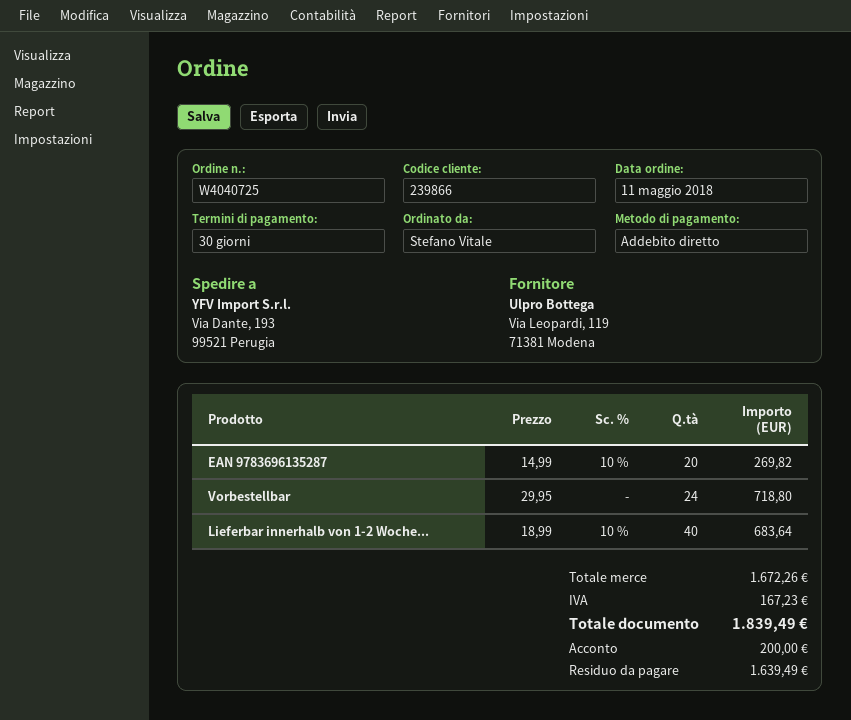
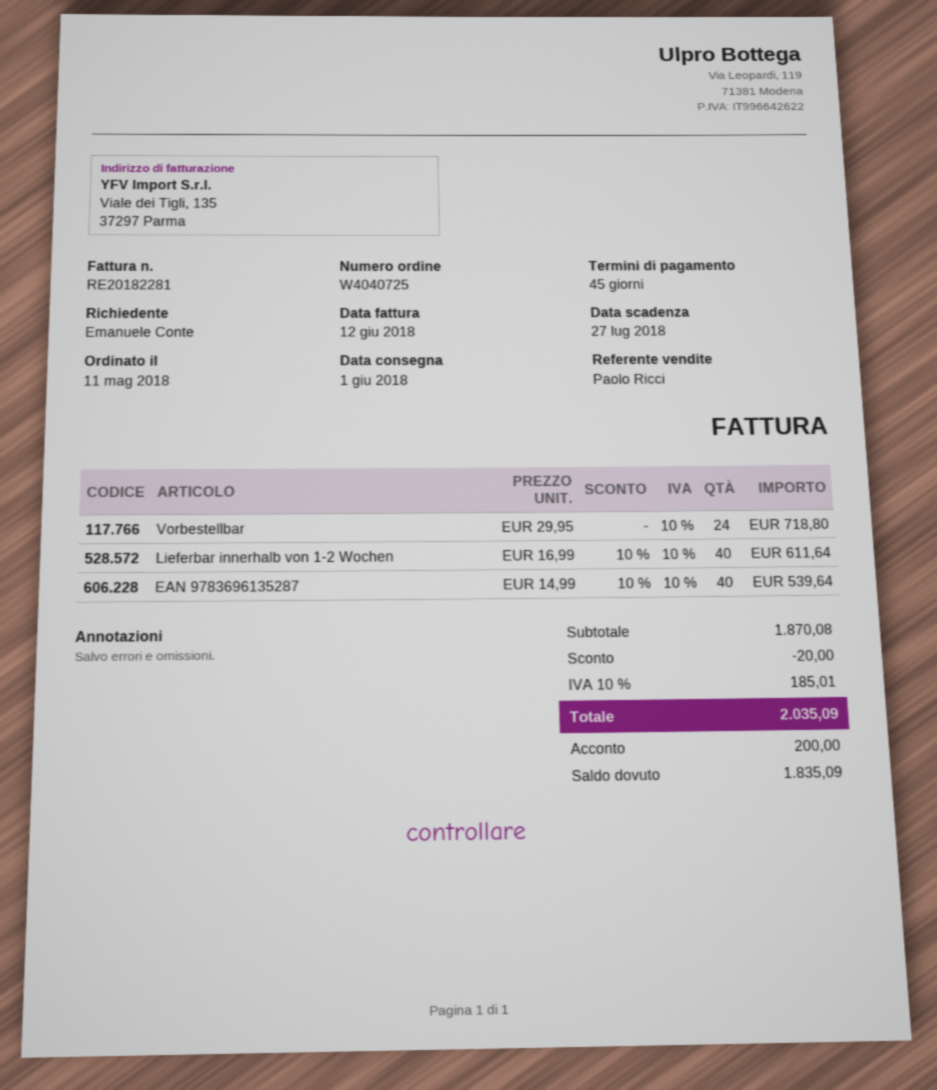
payment terms: 30 days -> 45 days
ordered by: Stefano Vitale -> Emanuele Conte
EAN 9783696135287: 20 x 14.99 - 10% = 269.82 -> 40 x 14.99 - 10% = 539.64
Lieferbar innerhalb von 1-2 Woche...: 40 x 18.99 - 10% = 683.64 -> 40 x 16.99 - 10% = 611.64
subtotal: 1672.26 -> 1870.08
discount: none -> 20.00
tax: 167.23 -> 185.01
total: 1839.49 -> 2035.09
balance: 1639.49 -> 1835.09

